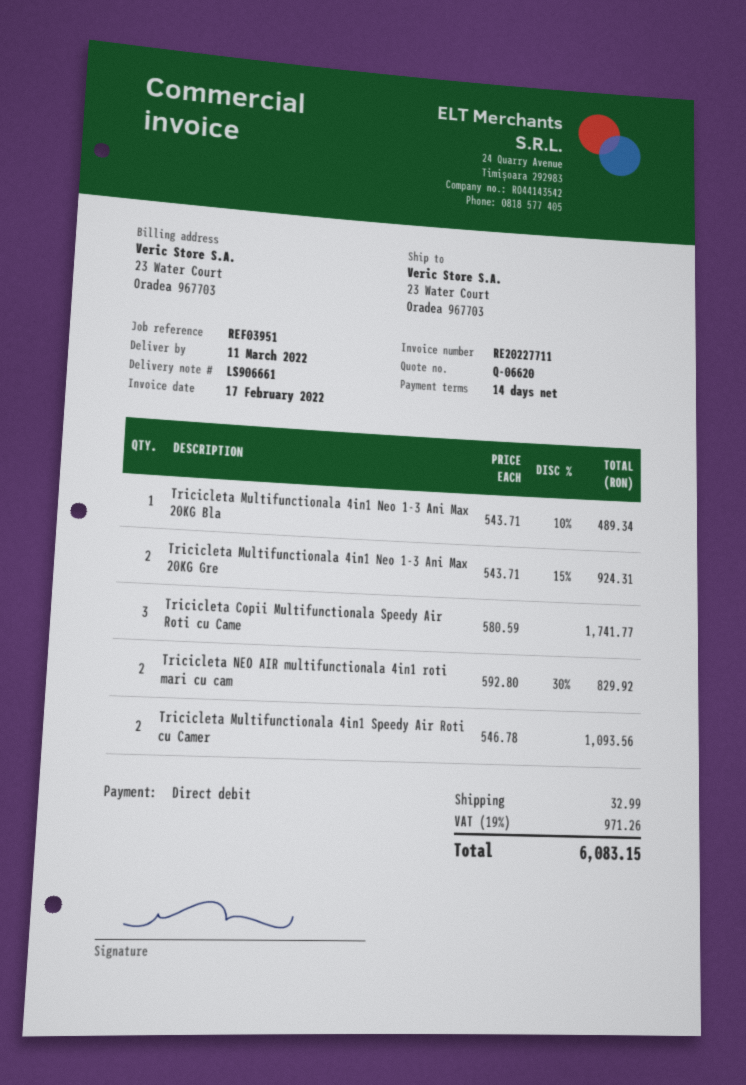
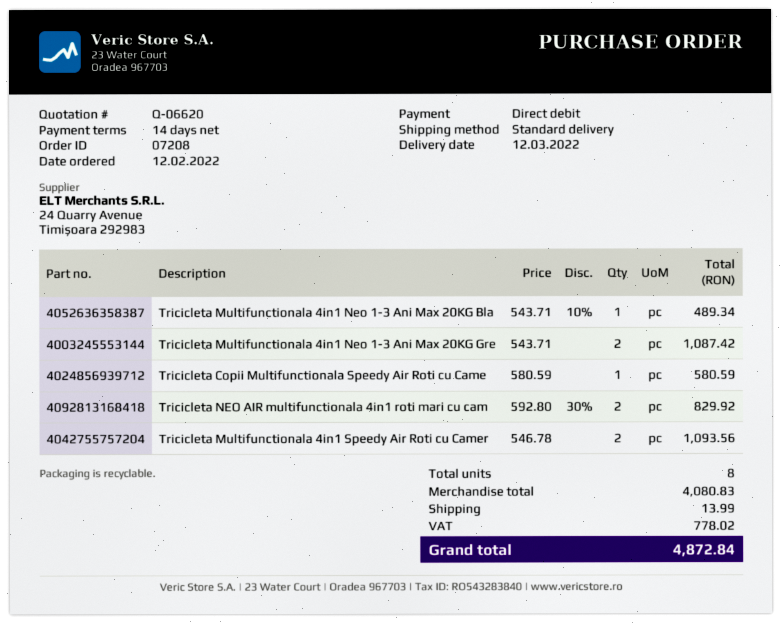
delivery date: 2022-03-11 -> 2022-03-12
Tricicleta Multifunctionala 4in1 Neo 1-3 Ani Max 20KG Gre: 2 x 543.71 - 15% = 924.31 -> 2 x 543.71 = 1087.42
Tricicleta Copii Multifunctionala Speedy Air Roti cu Came: 3 x 580.59 = 1741.77 -> 1 x 580.59 = 580.59
shipping: 32.99 -> 13.99
tax: 971.26 -> 778.02
total: 6083.15 -> 4872.84

